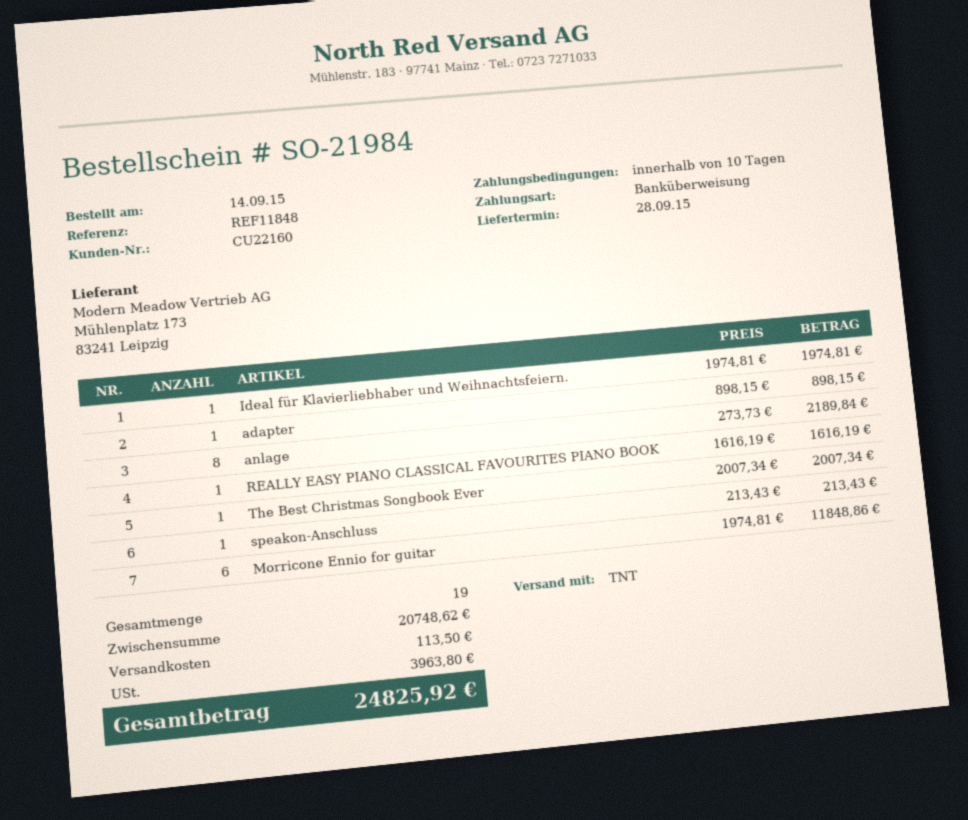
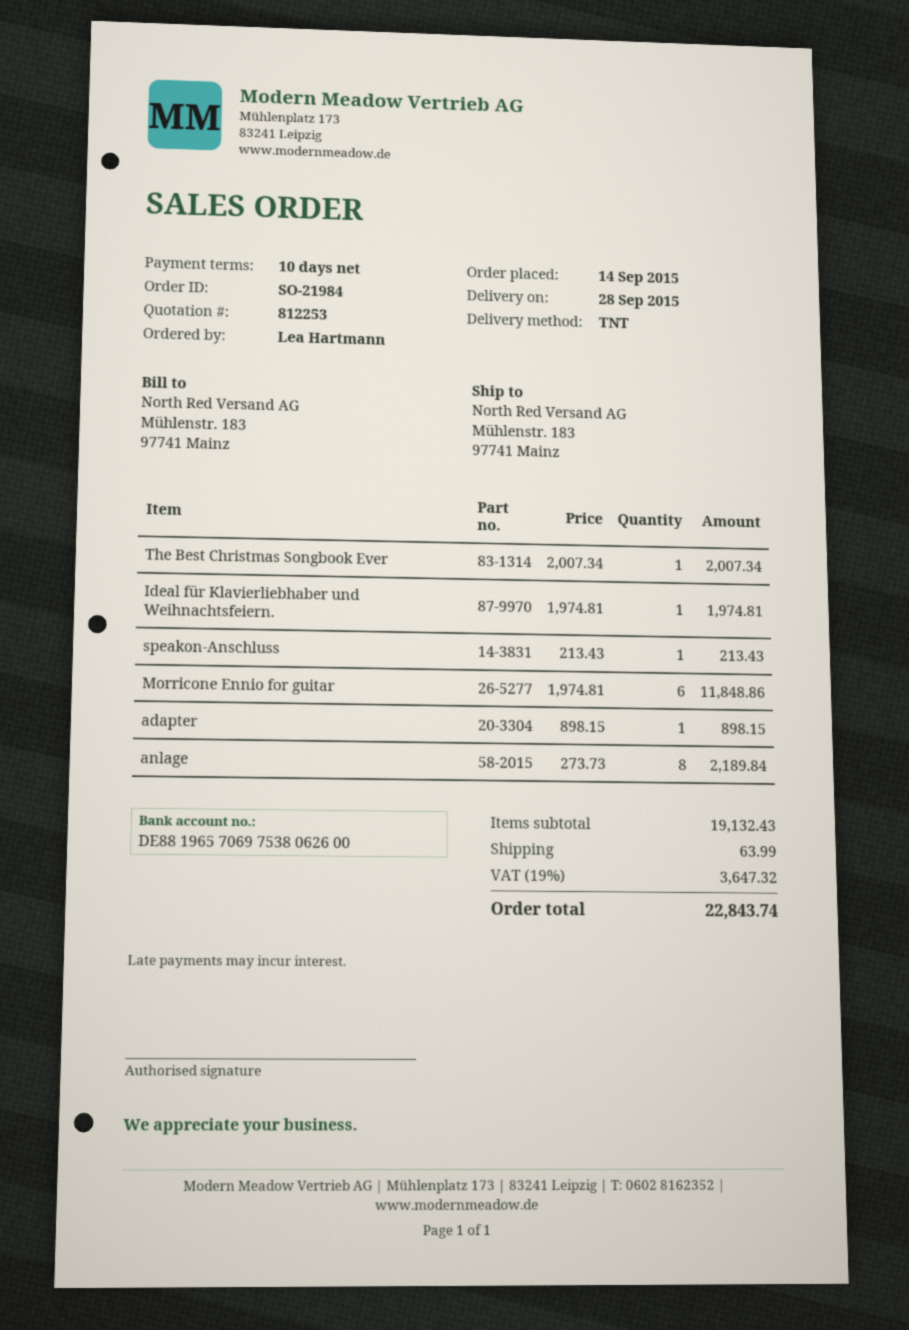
REALLY EASY PIANO CLASSICAL FAVOURITES PIANO BOOK: 1 x 1616.19 = 1616.19 -> none
subtotal: 20748.62 -> 19132.43
shipping: 113.50 -> 63.99
tax: 3963.80 -> 3647.32
total: 24825.92 -> 22843.74

